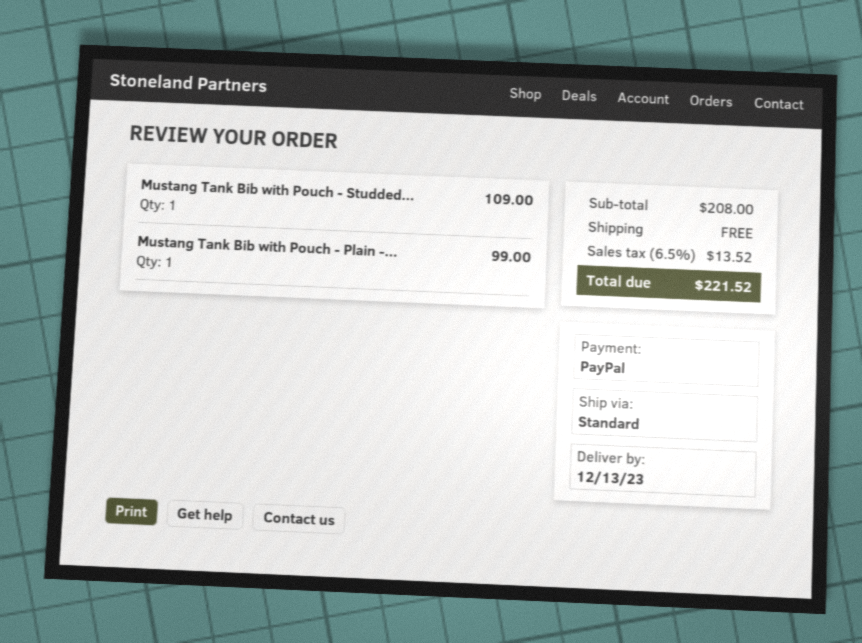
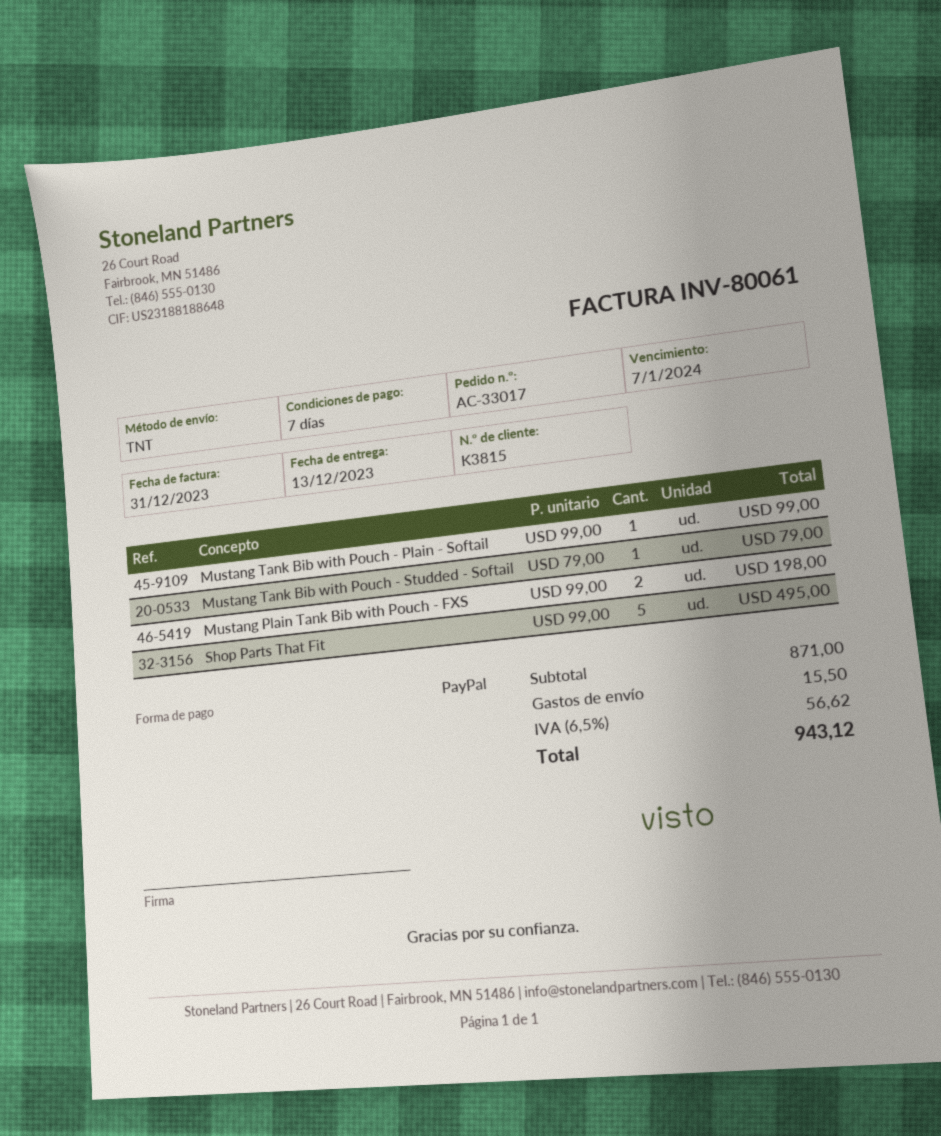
shipping method: standard -> TNT
Mustang Tank Bib with Pouch - Studded...: 1 for 109.00 -> 1 for 79.00
Mustang Plain Tank Bib with Pouch - FXS: none -> 2 for 198.00
Shop Parts That Fit: none -> 5 for 495.00
subtotal: 208.00 -> 871.00
shipping: 0.00 -> 15.50
tax: 6.5% = 13.52 -> 6.5% = 56.62
total: 221.52 -> 943.12

